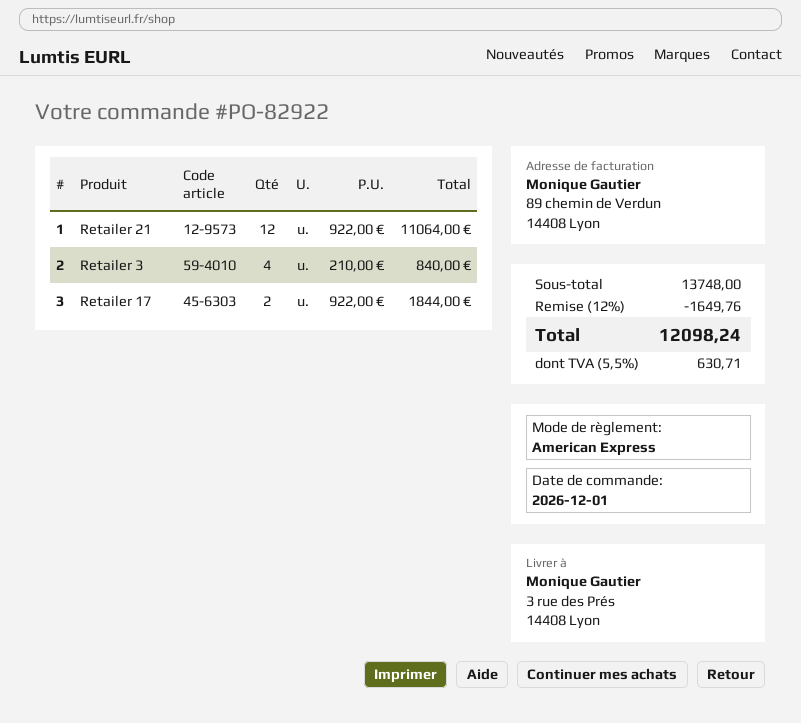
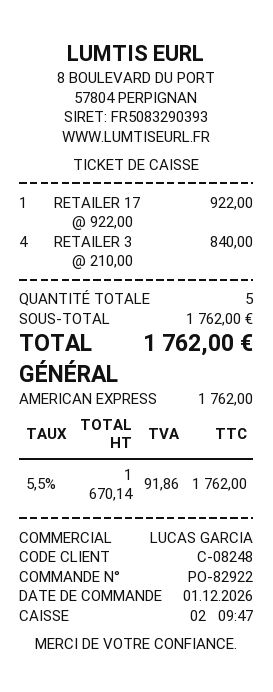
Retailer 21: 12 x 922.00 = 11064.00 -> none
Retailer 17: 2 x 922.00 = 1844.00 -> 1 x 922.00 = 922.00
subtotal: 13748.00 -> 1762.00
discount: 12% = 1649.76 -> none
tax: 5.5% = 630.71 -> 5.5% = 91.86
total: 12098.24 -> 1762.00

